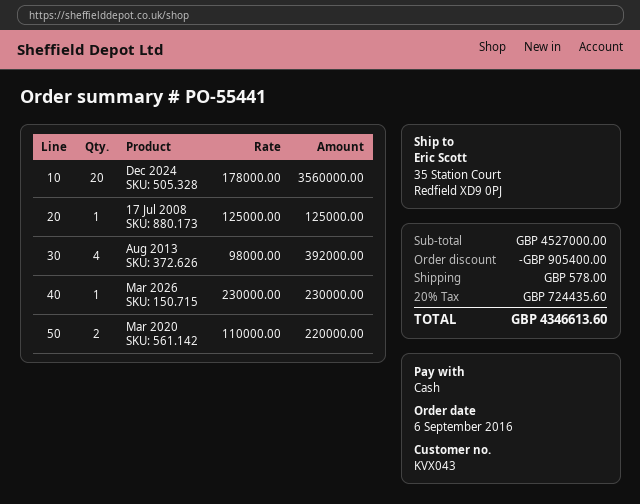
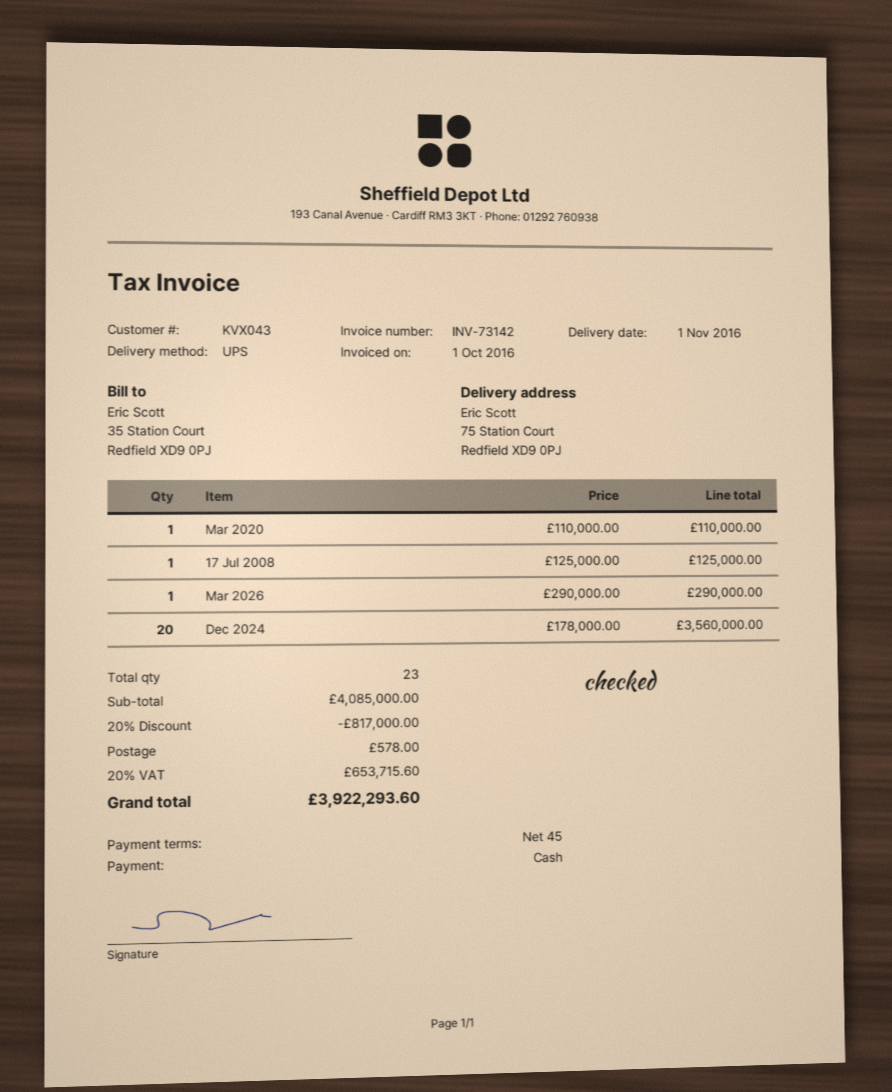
ship to: 35 Station Court, Redfield XD9 0PJ -> 75 Station Court, Redfield XD9 0PJ
Aug 2013: 4 x 98000.00 = 392000.00 -> none
Mar 2026: 1 x 230000.00 = 230000.00 -> 1 x 290000.00 = 290000.00
Mar 2020: 2 x 110000.00 = 220000.00 -> 1 x 110000.00 = 110000.00
subtotal: 4527000.00 -> 4085000.00
discount: 905400.00 -> 817000.00
tax: 20% = 724435.60 -> 20% = 653715.60
total: 4346613.60 -> 3922293.60

